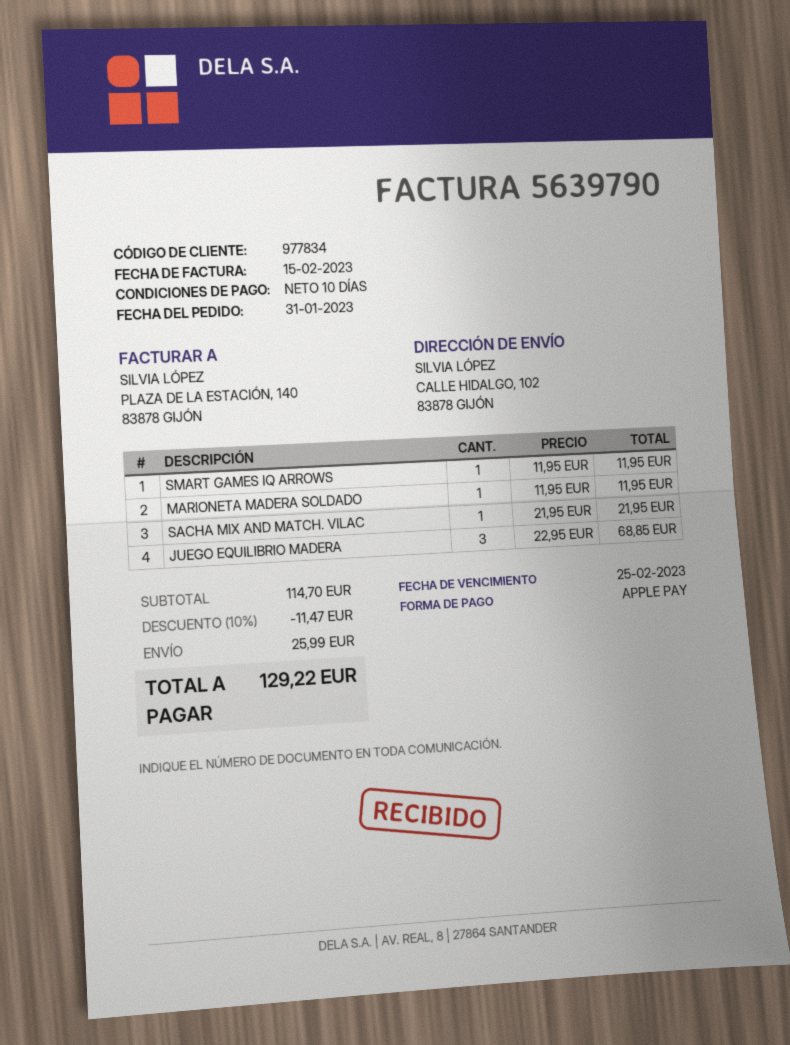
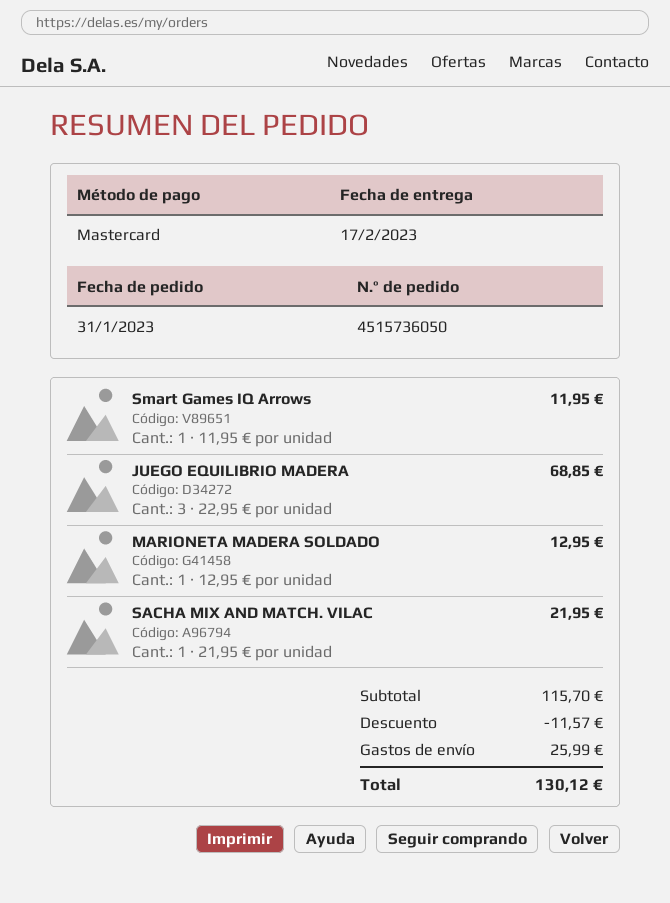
payment method: Apple Pay -> Mastercard
MARIONETA MADERA SOLDADO: 1 x 11.95 = 11.95 -> 1 x 12.95 = 12.95
subtotal: 114.70 -> 115.70
discount: 11.47 -> 11.57
total: 129.22 -> 130.12

